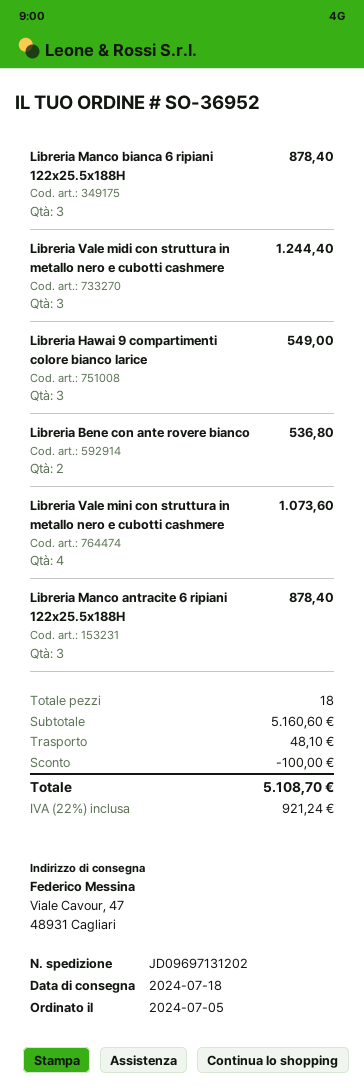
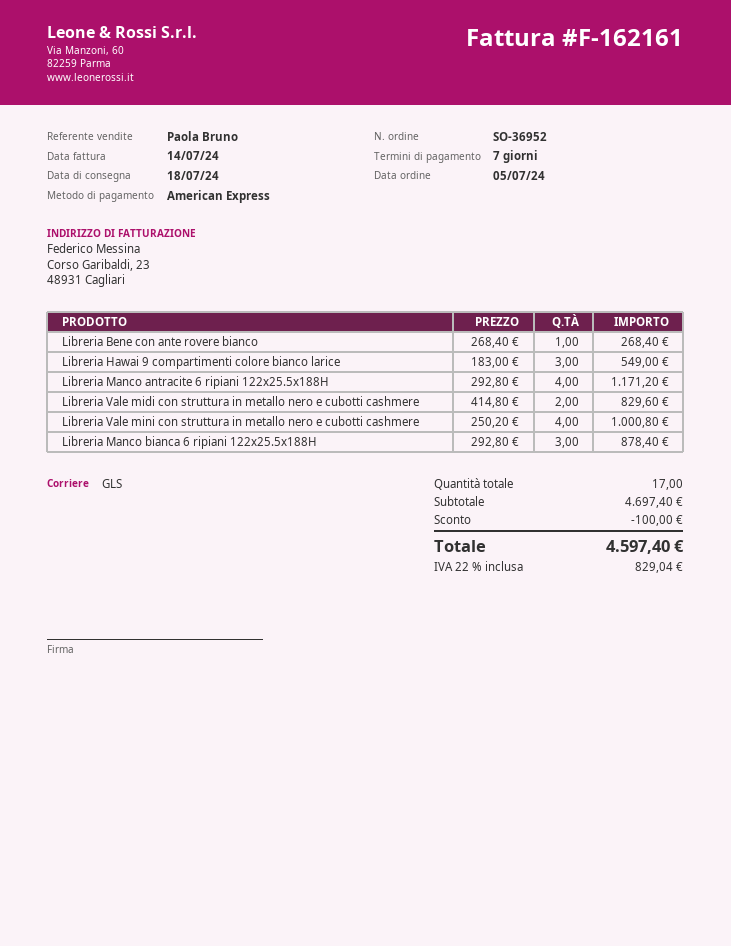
Libreria Vale midi con struttura in metallo nero e cubotti cashmere: 3 for 1244.40 -> 2 for 829.60
Libreria Bene con ante rovere bianco: 2 for 536.80 -> 1 for 268.40
Libreria Vale mini con struttura in metallo nero e cubotti cashmere: 4 for 1073.60 -> 4 for 1000.80
Libreria Manco antracite 6 ripiani 122x25.5x188H: 3 for 878.40 -> 4 for 1171.20
total quantity: 18 -> 17
subtotal: 5160.60 -> 4697.40
shipping: 48.10 -> none
tax: 22% = 921.24 -> 22% = 829.04
total: 5108.70 -> 4597.40

